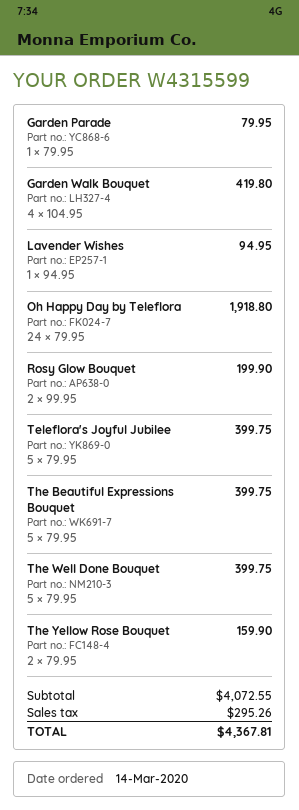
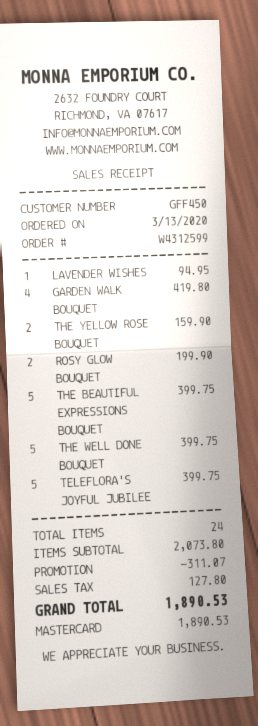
order number: W4315599 -> W4312599
order date: 2020-03-14 -> 2020-03-13
Garden Parade: 1 for 79.95 -> none
Oh Happy Day by Teleflora: 24 for 1918.80 -> none
subtotal: 4072.55 -> 2073.80
discount: none -> 311.07
tax: 295.26 -> 127.80
total: 4367.81 -> 1890.53

